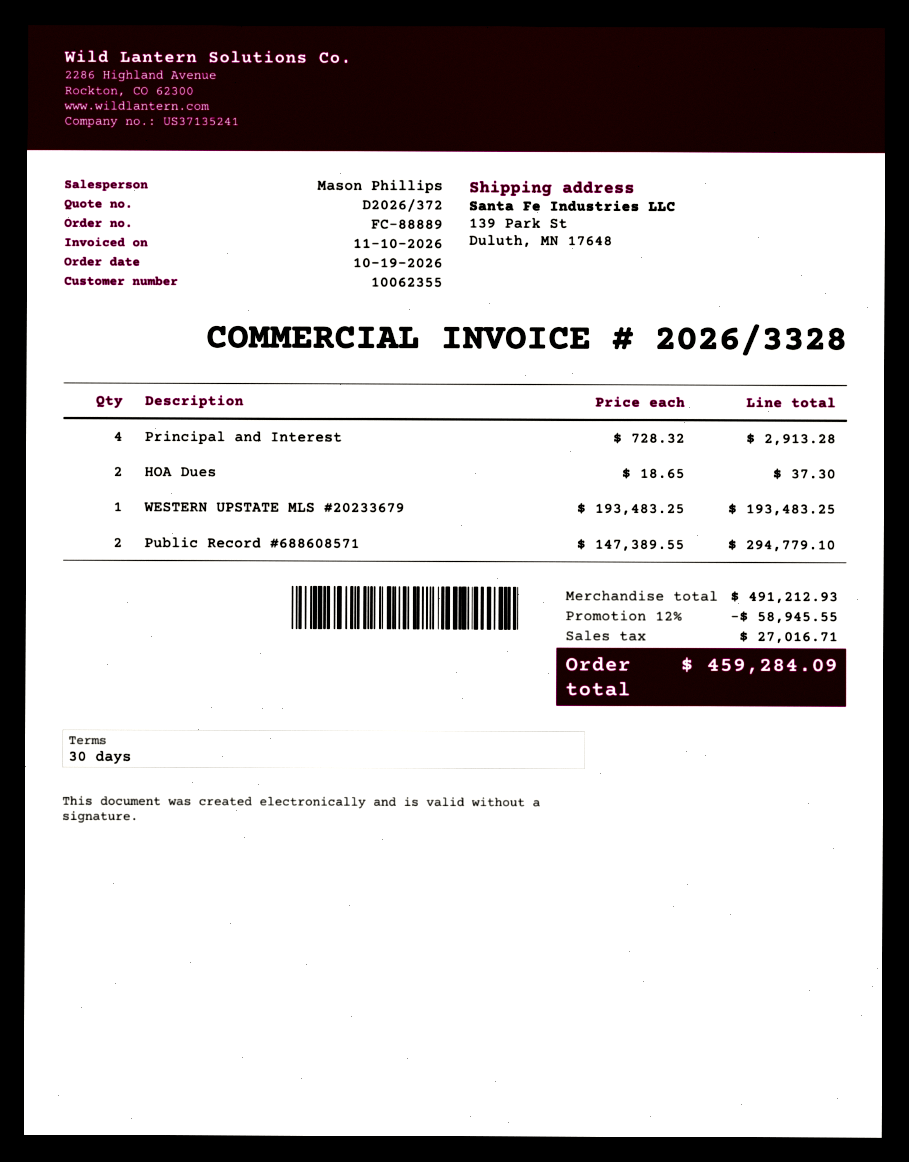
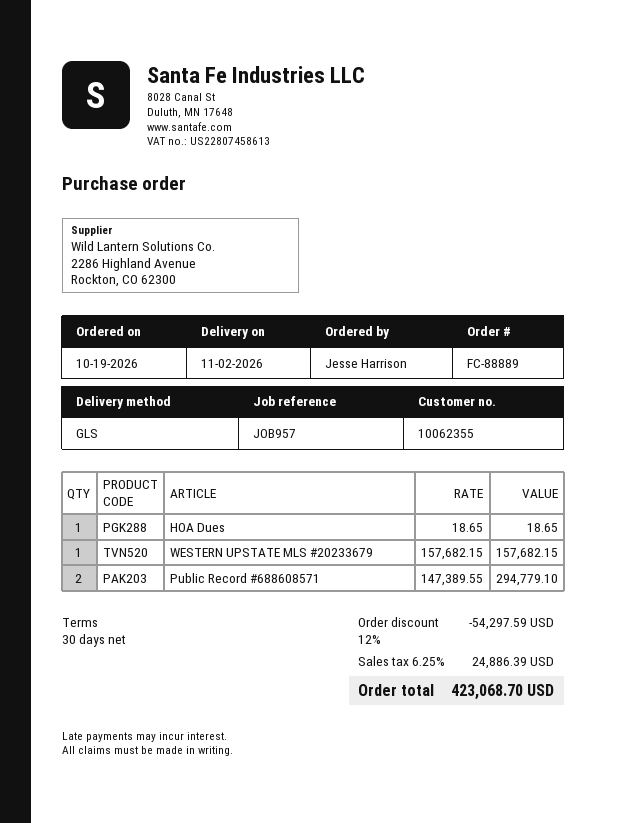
Principal and Interest: 4 x 728.32 = 2913.28 -> none
HOA Dues: 2 x 18.65 = 37.30 -> 1 x 18.65 = 18.65
WESTERN UPSTATE MLS #20233679: 1 x 193483.25 = 193483.25 -> 1 x 157682.15 = 157682.15
discount: 12% = 58945.55 -> 12% = 54297.59
tax: 27016.71 -> 24886.39
total: 459284.09 -> 423068.70

